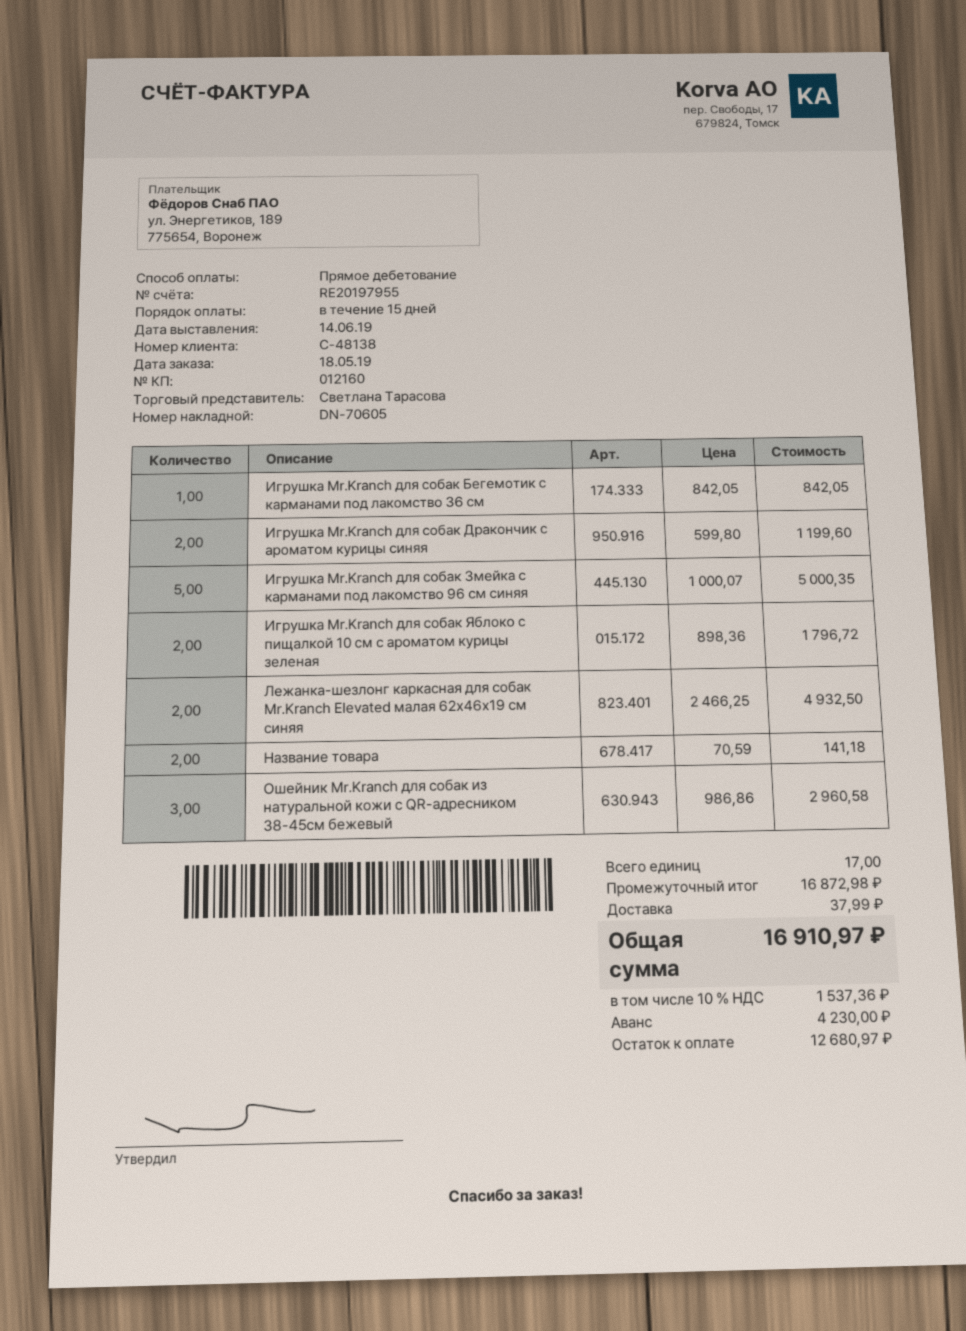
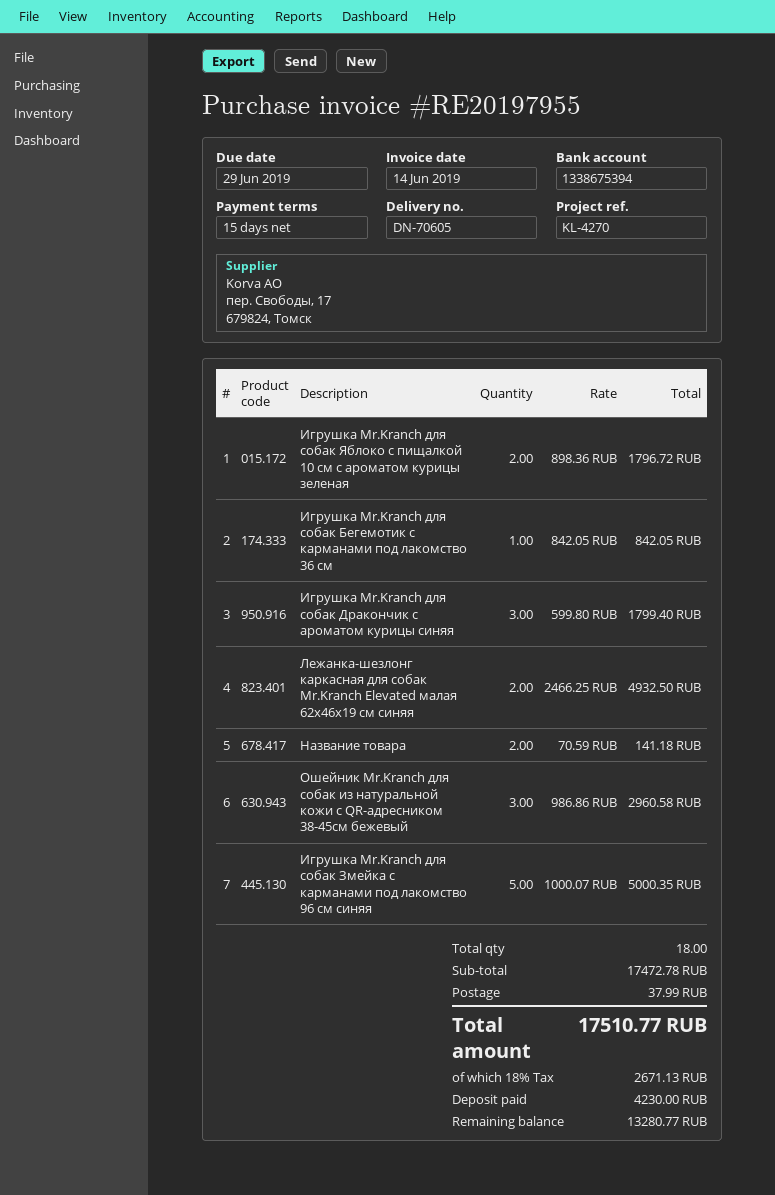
Игрушка Mr.Kranch для собак Дракончик с ароматом курицы синяя: 2 x 599.80 = 1199.60 -> 3 x 599.80 = 1799.40
total quantity: 17 -> 18
subtotal: 16872.98 -> 17472.78
tax: 10% = 1537.36 -> 18% = 2671.13
total: 16910.97 -> 17510.77
balance: 12680.97 -> 13280.77

